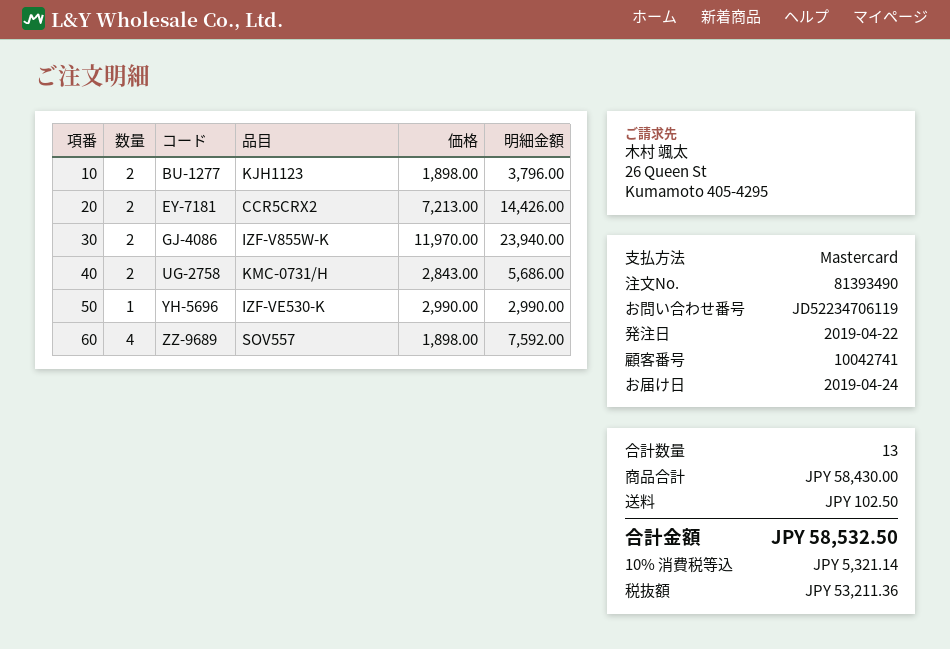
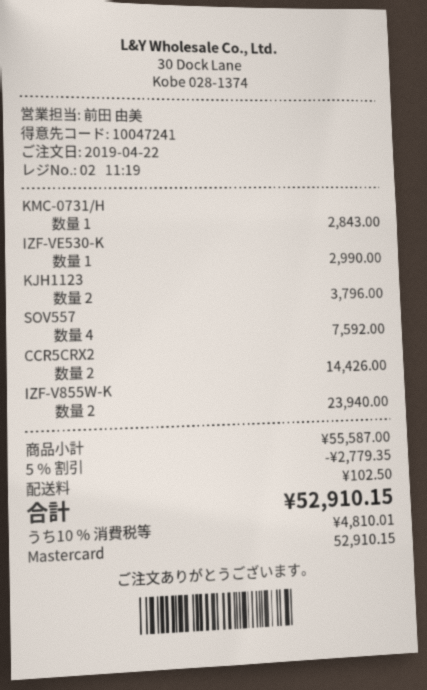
customer number: 10042741 -> 10047241
KMC-0731/H: 2 for 5686.00 -> 1 for 2843.00
subtotal: 58430.00 -> 55587.00
discount: none -> 5% = 2779.35
tax: 10% = 5321.14 -> 10% = 4810.01
total: 58532.50 -> 52910.15

